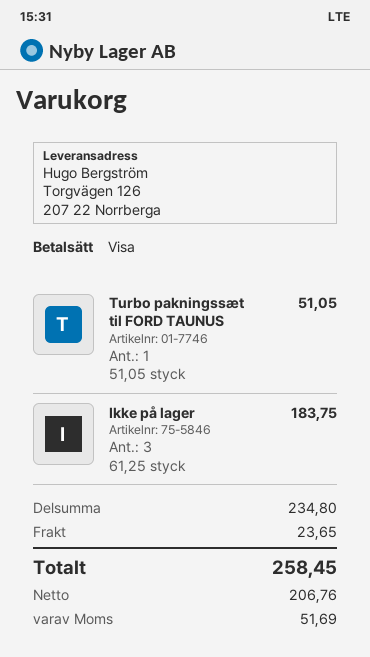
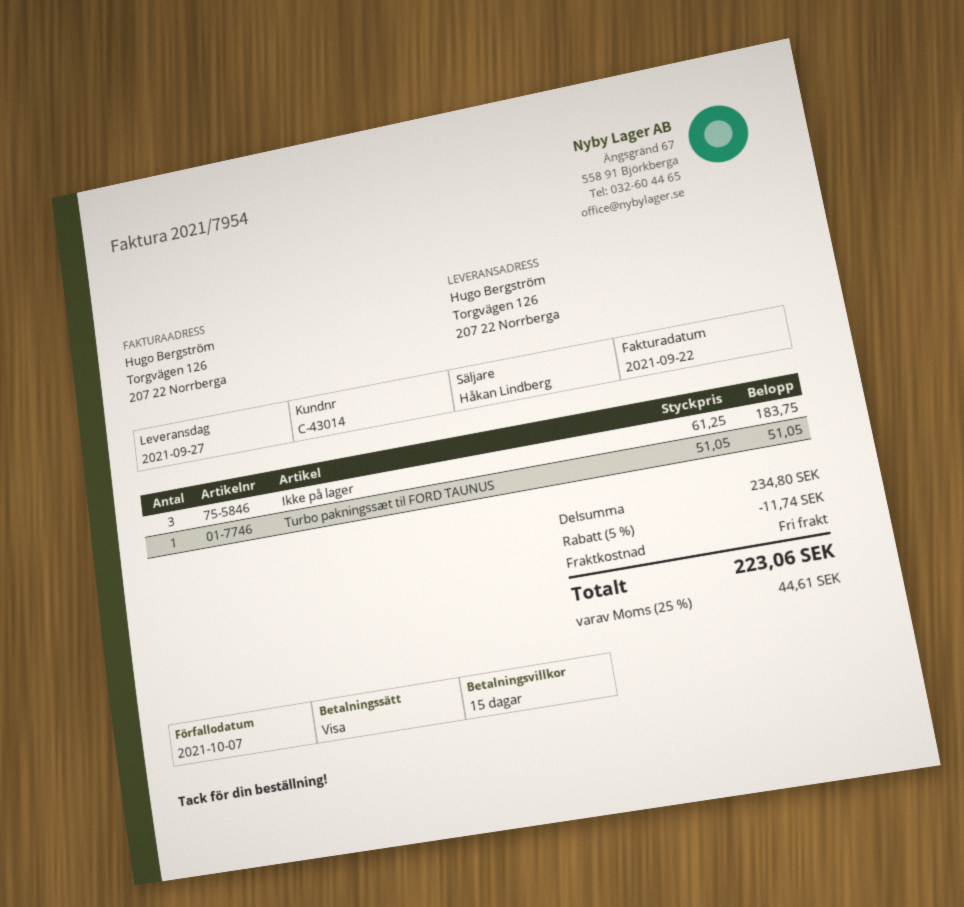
discount: none -> 5% = 11.74
shipping: 23.65 -> 0.00
tax: 51.69 -> 44.61
total: 258.45 -> 223.06

